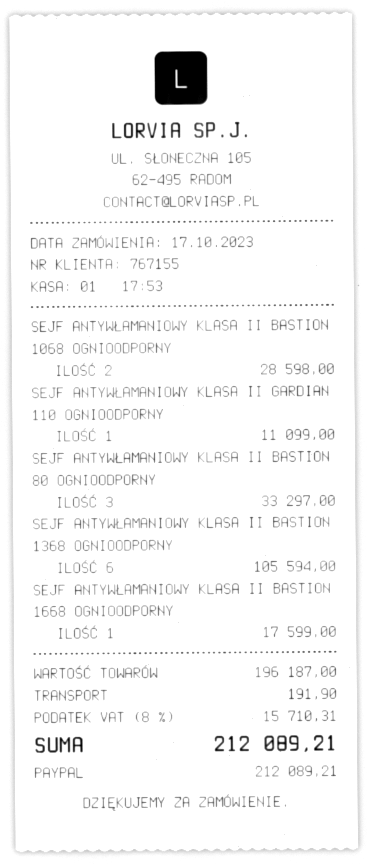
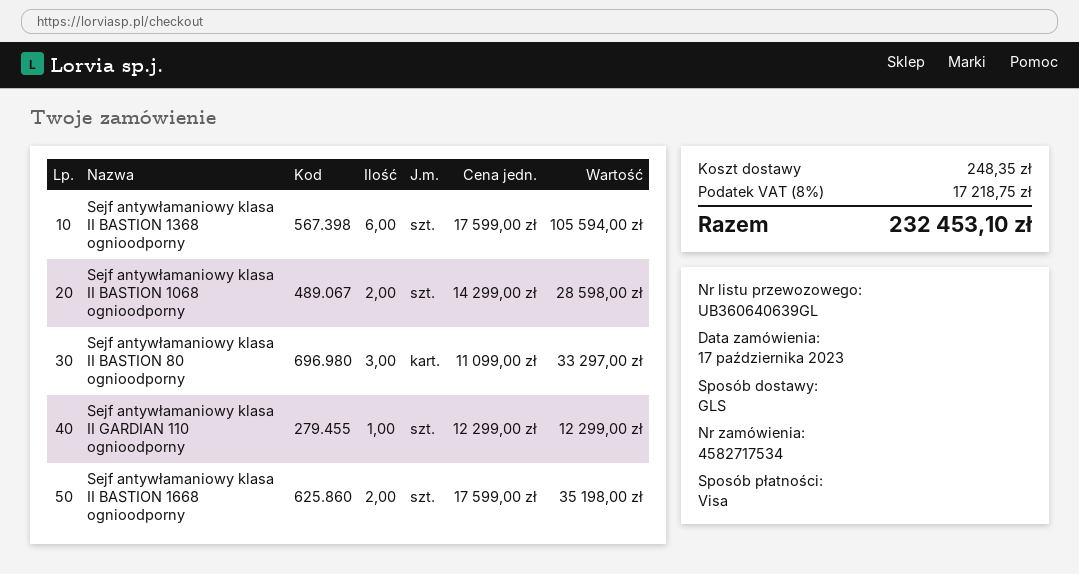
payment method: PayPal -> Visa
SEJF ANTYWŁAMANIOWY KLASA II GARDIAN 110 OGNIOODPORNY: 1 for 11099.00 -> 1 for 12299.00
SEJF ANTYWŁAMANIOWY KLASA II BASTION 1668 OGNIOODPORNY: 1 for 17599.00 -> 2 for 35198.00
shipping: 191.90 -> 248.35
tax: 8% = 15710.31 -> 8% = 17218.75
total: 212089.21 -> 232453.10

